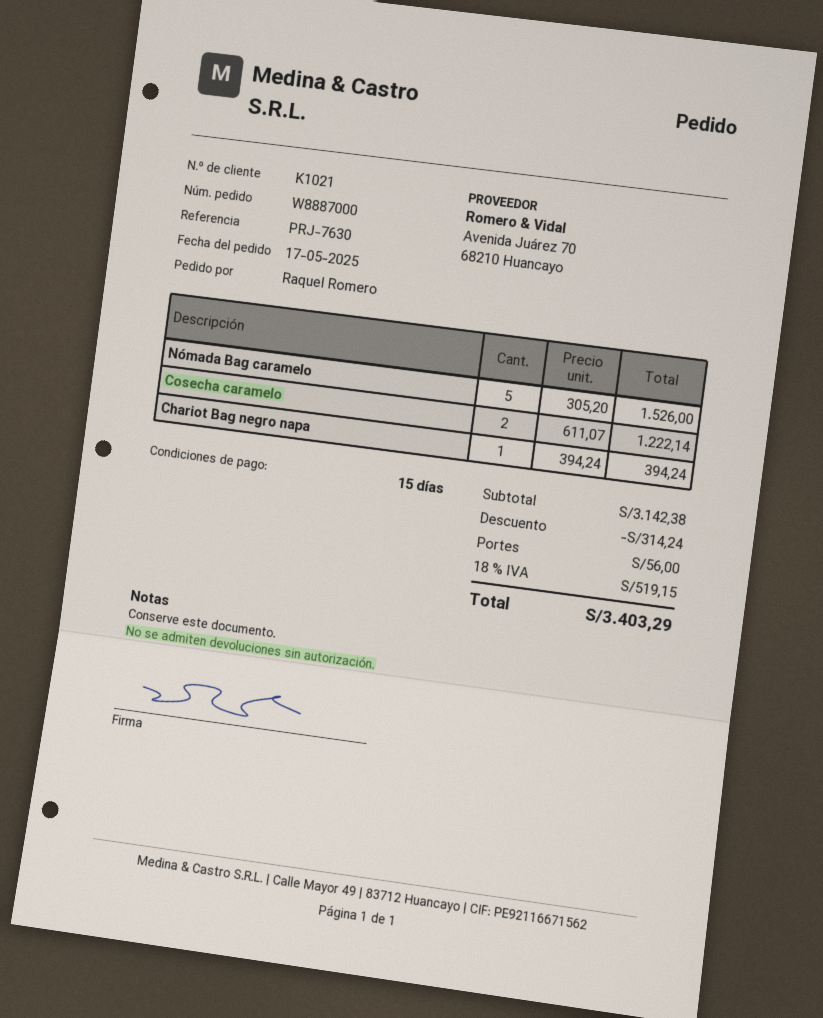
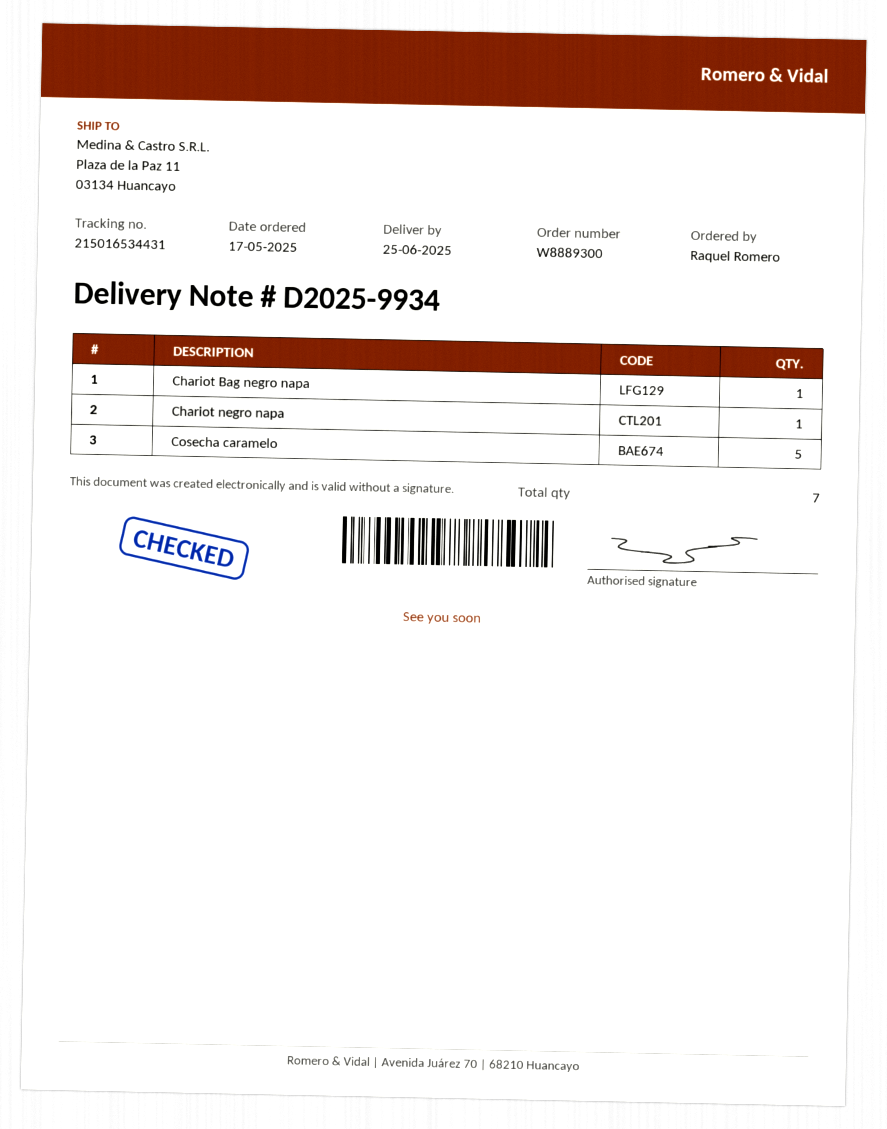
order number: W8887000 -> W8889300
Nómada Bag caramelo: 5 -> none
Cosecha caramelo: 2 -> 5
Chariot negro napa: none -> 1

